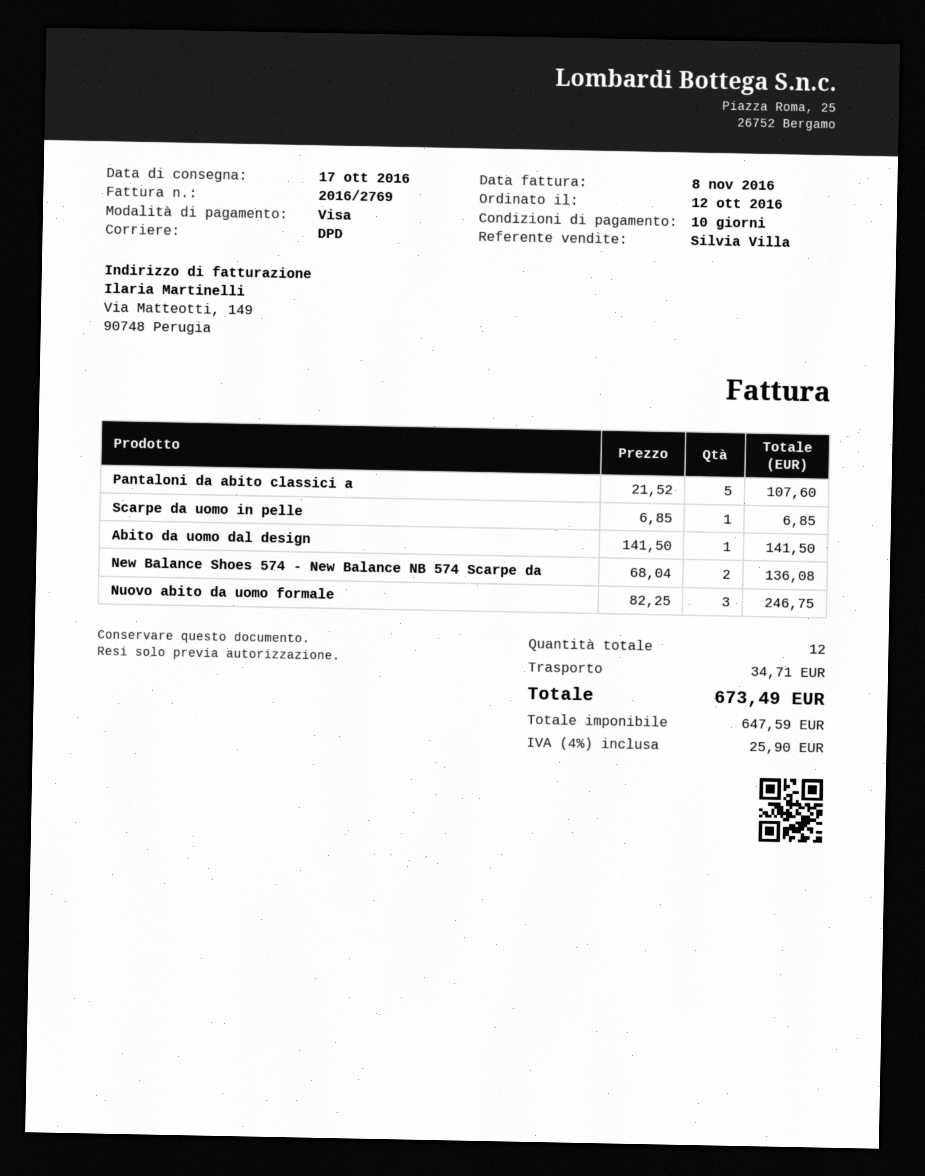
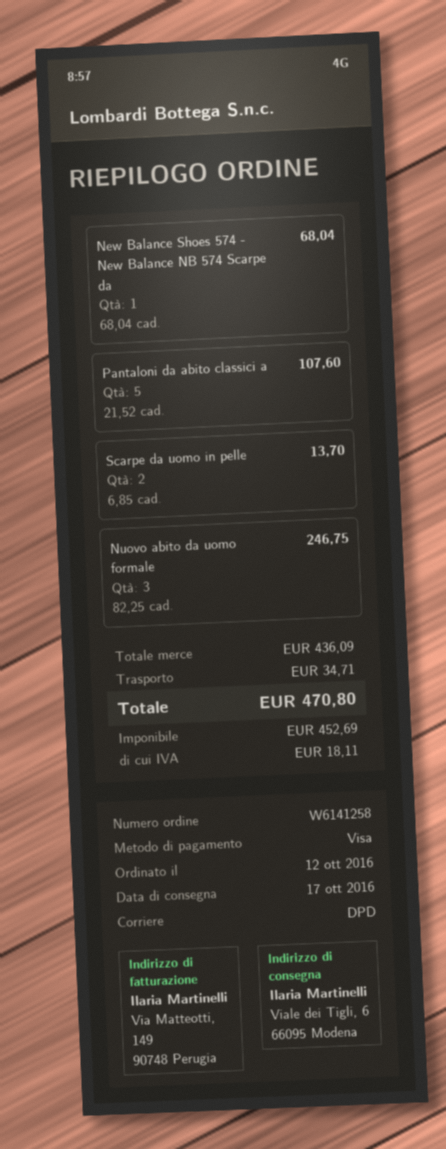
Scarpe da uomo in pelle: 1 x 6.85 = 6.85 -> 2 x 6.85 = 13.70
Abito da uomo dal design: 1 x 141.50 = 141.50 -> none
New Balance Shoes 574 - New Balance NB 574 Scarpe da: 2 x 68.04 = 136.08 -> 1 x 68.04 = 68.04
net: 647.59 -> 452.69
tax: 25.90 -> 18.11
total: 673.49 -> 470.80

